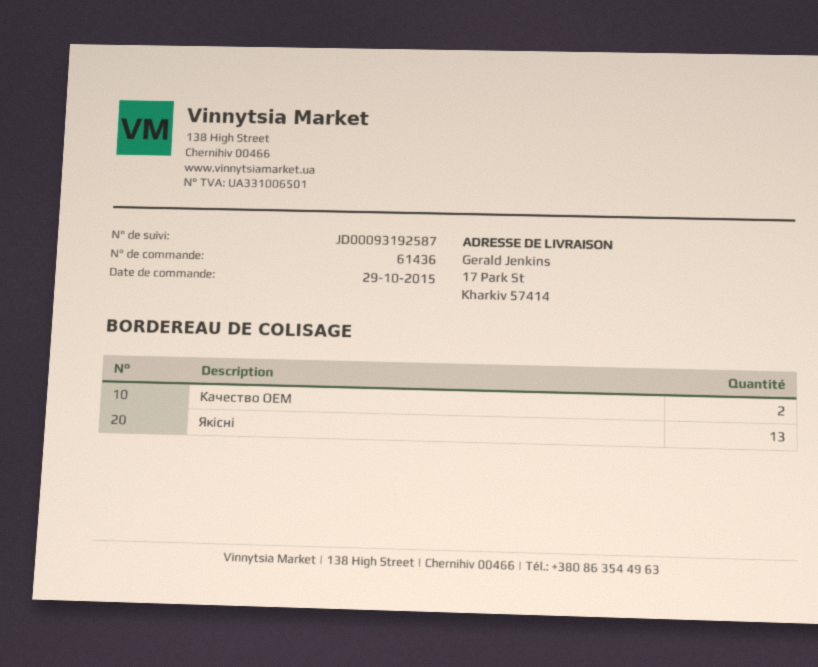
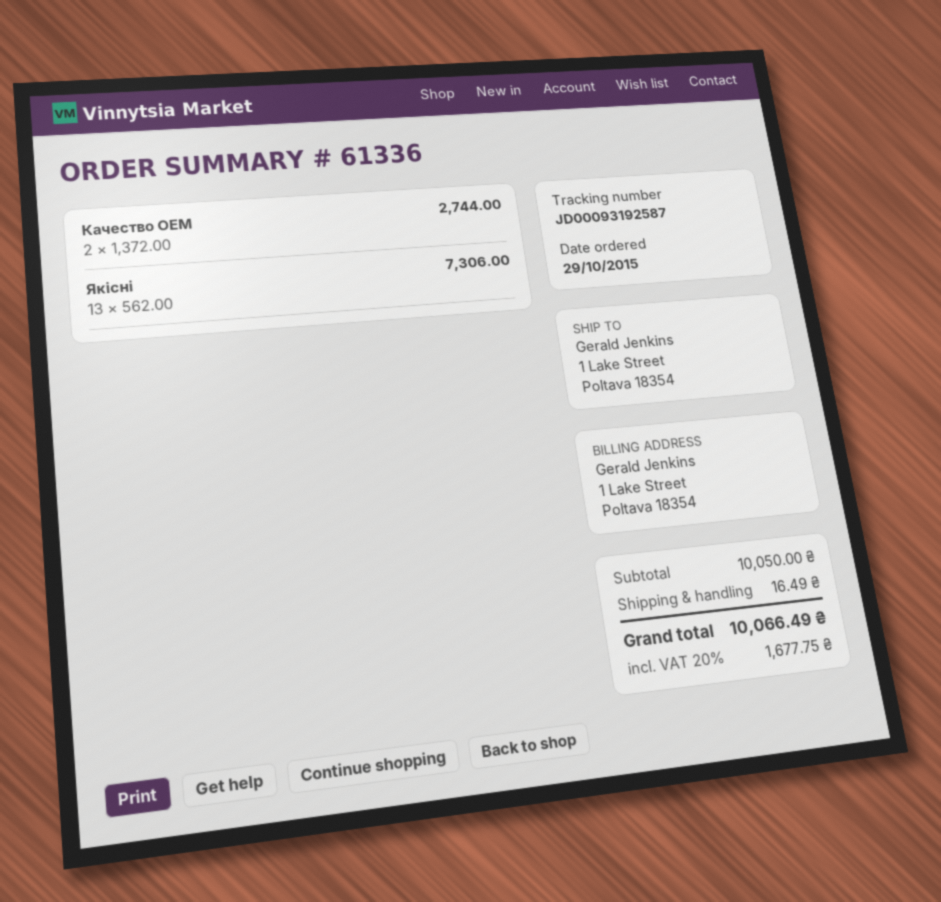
order number: 61436 -> 61336
ship to: 17 Park St, Kharkiv 57414 -> 1 Lake Street, Poltava 18354

